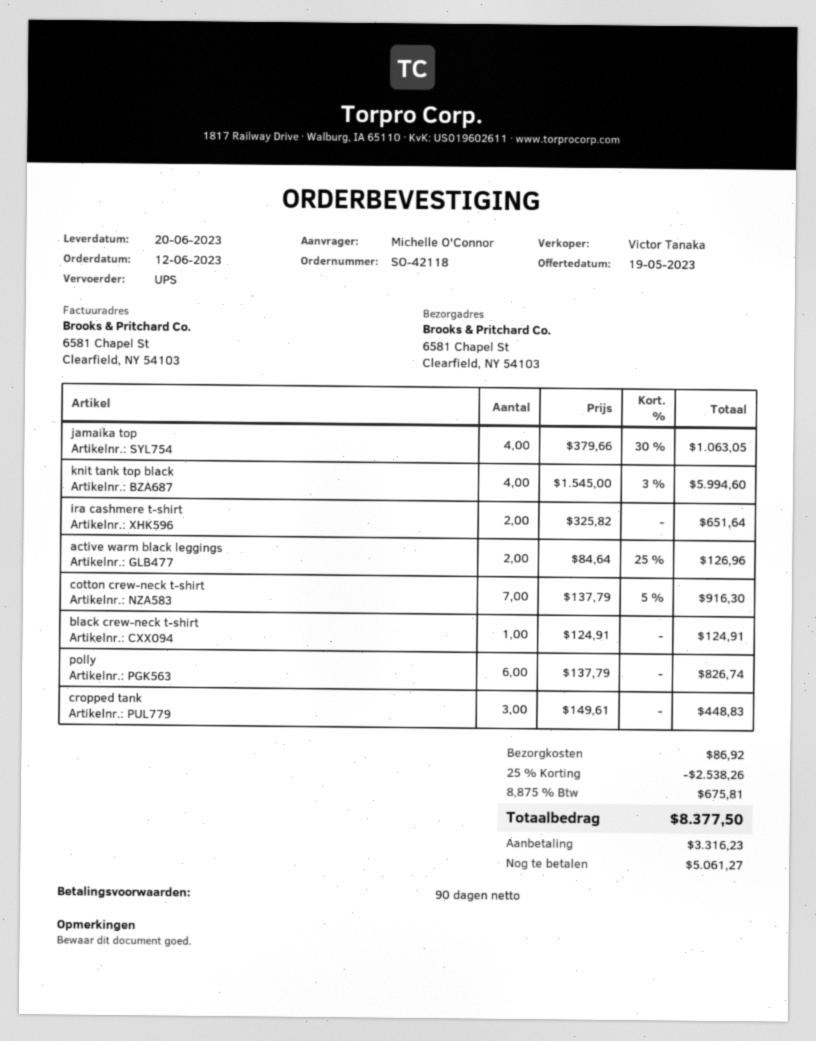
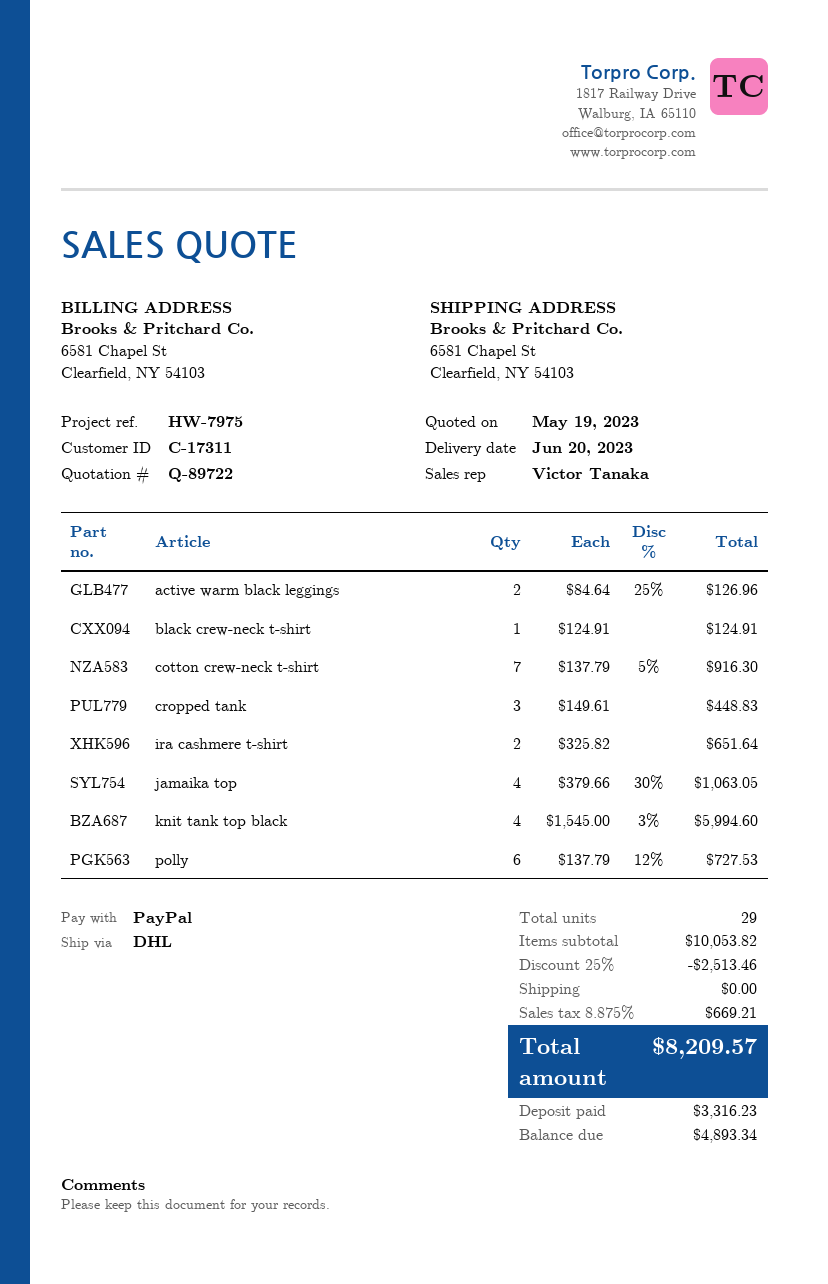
shipping method: UPS -> DHL
polly: 6 x 137.79 = 826.74 -> 6 x 137.79 - 12% = 727.53
discount: 25% = 2538.26 -> 25% = 2513.46
shipping: 86.92 -> 0.00
tax: 8.875% = 675.81 -> 8.875% = 669.21
total: 8377.50 -> 8209.57
balance: 5061.27 -> 4893.34

